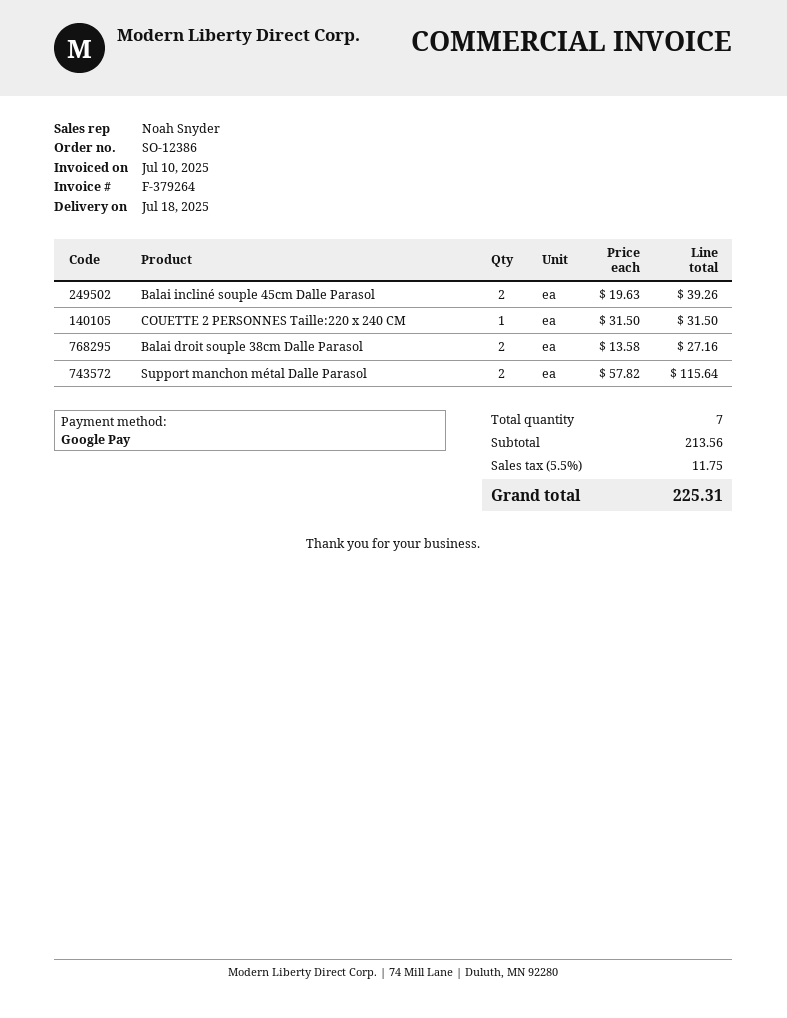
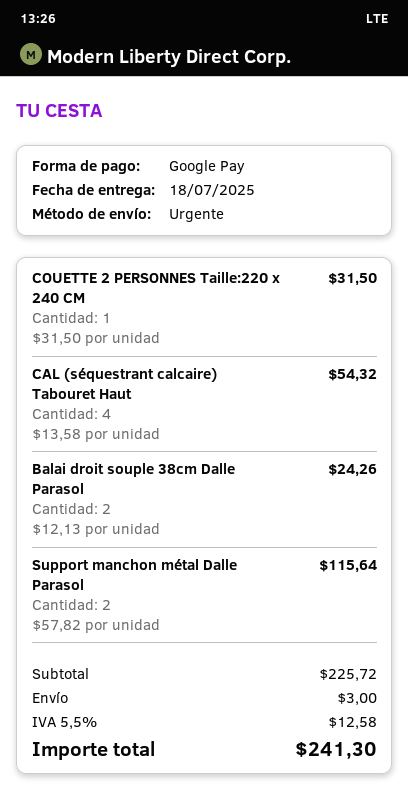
Balai incliné souple 45cm Dalle Parasol: 2 x 19.63 = 39.26 -> none
Balai droit souple 38cm Dalle Parasol: 2 x 13.58 = 27.16 -> 2 x 12.13 = 24.26
CAL (séquestrant calcaire) Tabouret Haut: none -> 4 x 13.58 = 54.32
subtotal: 213.56 -> 225.72
shipping: none -> 3.00
tax: 5.5% = 11.75 -> 5.5% = 12.58
total: 225.31 -> 241.30

